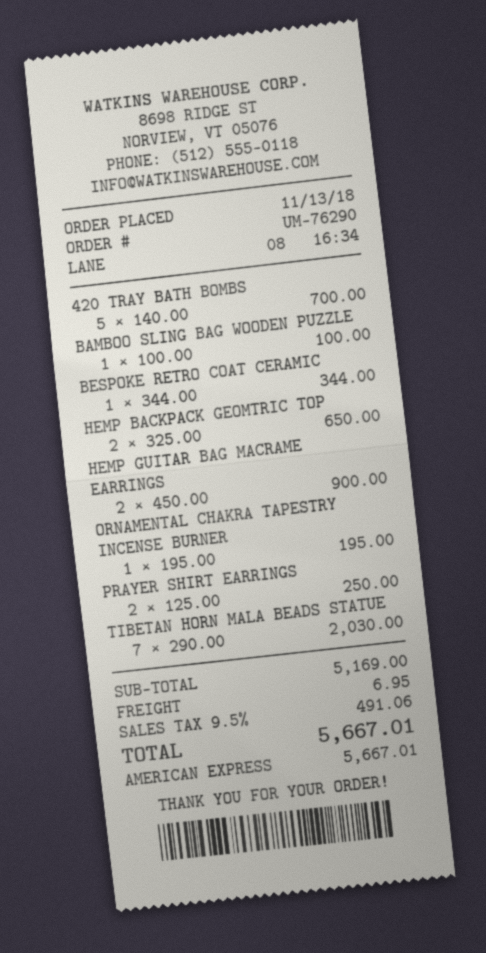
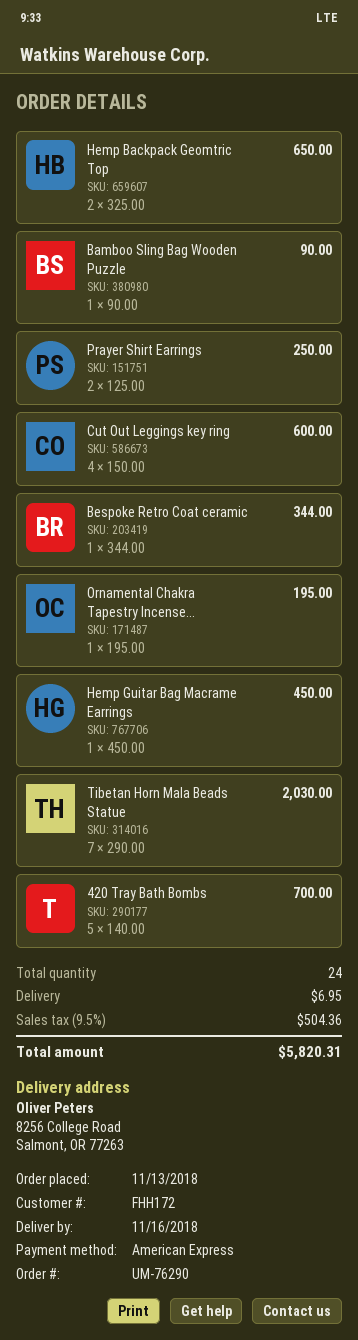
BAMBOO SLING BAG WOODEN PUZZLE: 1 x 100.00 = 100.00 -> 1 x 90.00 = 90.00
HEMP GUITAR BAG MACRAME EARRINGS: 2 x 450.00 = 900.00 -> 1 x 450.00 = 450.00
Cut Out Leggings key ring: none -> 4 x 150.00 = 600.00
tax: 9.5% = 491.06 -> 9.5% = 504.36
total: 5667.01 -> 5820.31

